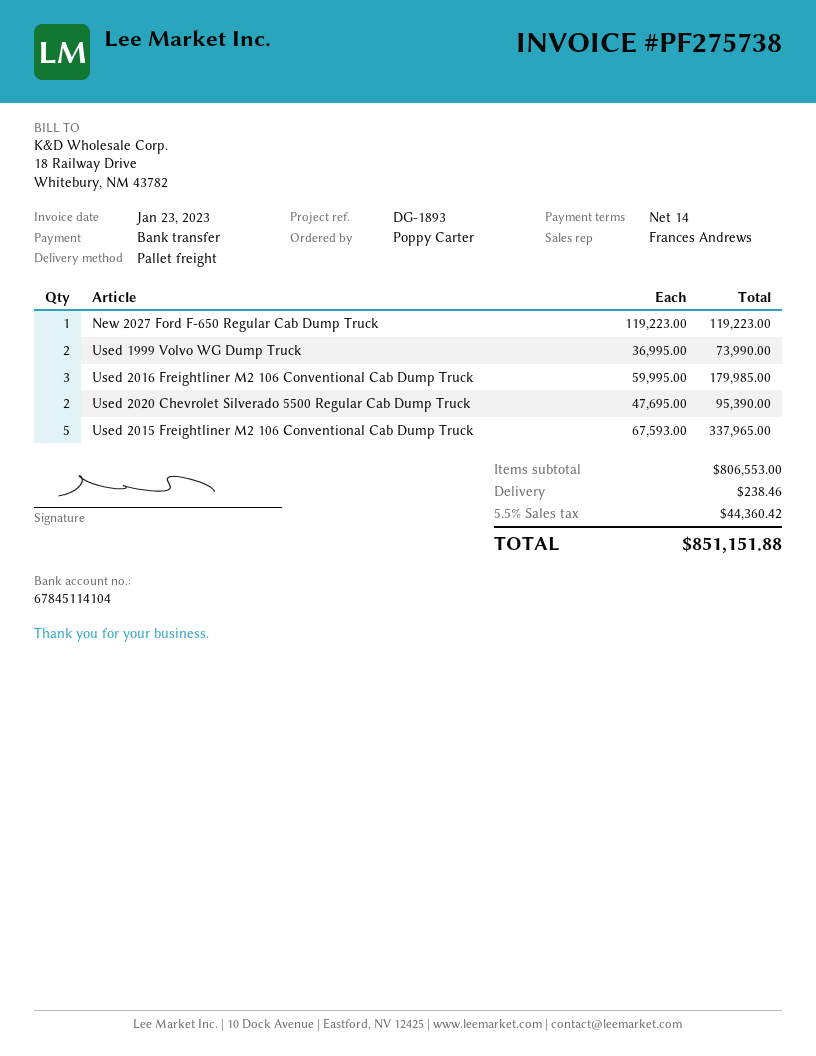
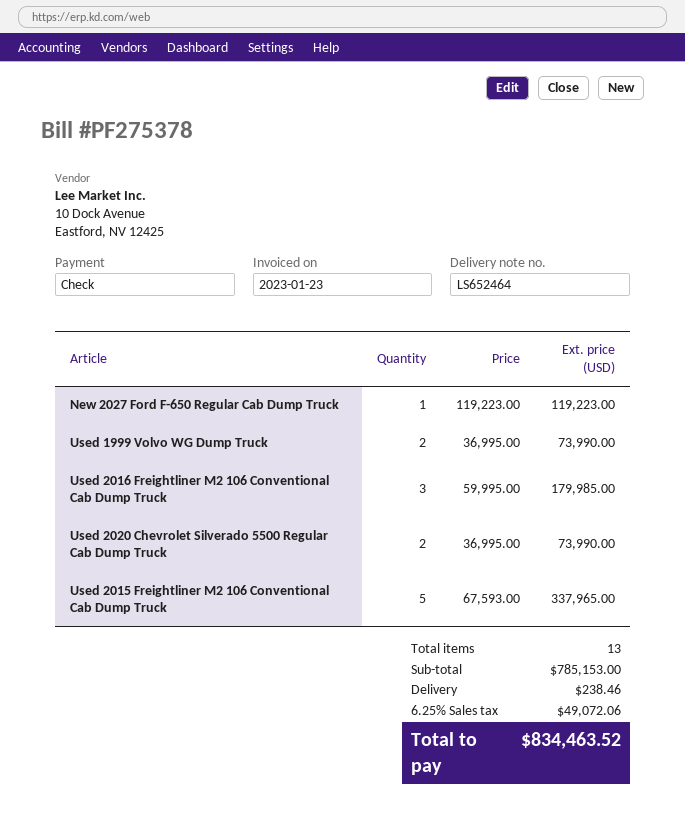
invoice number: PF275738 -> PF275378
payment method: bank transfer -> cheque
Used 2020 Chevrolet Silverado 5500 Regular Cab Dump Truck: 2 x 47695.00 = 95390.00 -> 2 x 36995.00 = 73990.00
subtotal: 806553.00 -> 785153.00
tax: 5.5% = 44360.42 -> 6.25% = 49072.06
total: 851151.88 -> 834463.52

